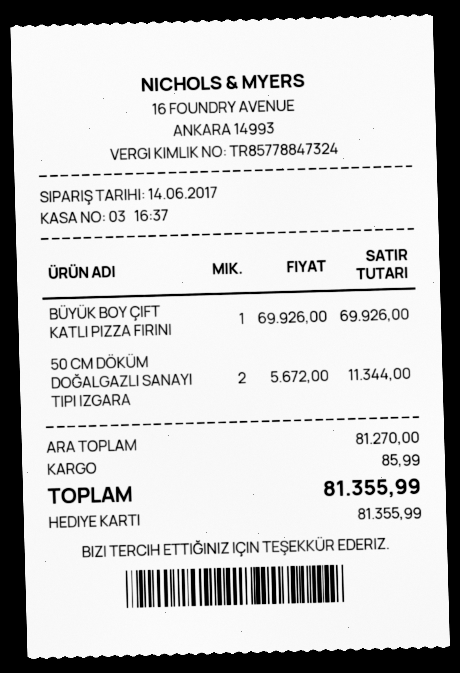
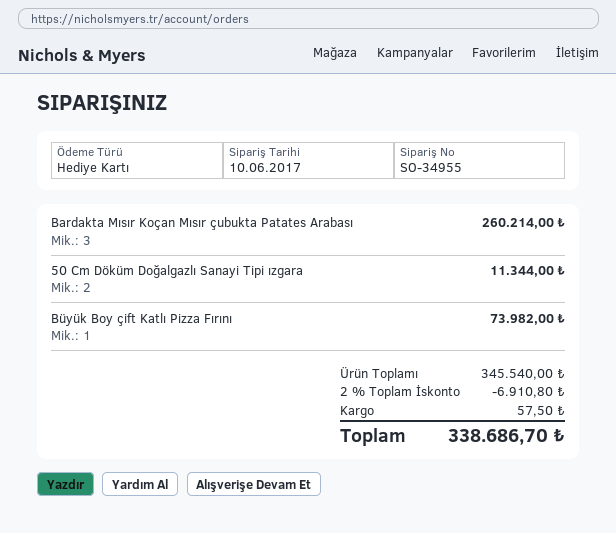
order date: 2017-06-14 -> 2017-06-10
BÜYÜK BOY ÇIFT KATLI PIZZA FIRINI: 1 for 69926.00 -> 1 for 73982.00
Bardakta Mısır Koçan Mısır çubukta Patates Arabası: none -> 3 for 260214.00
subtotal: 81270.00 -> 345540.00
discount: none -> 2% = 6910.80
shipping: 85.99 -> 57.50
total: 81355.99 -> 338686.70

